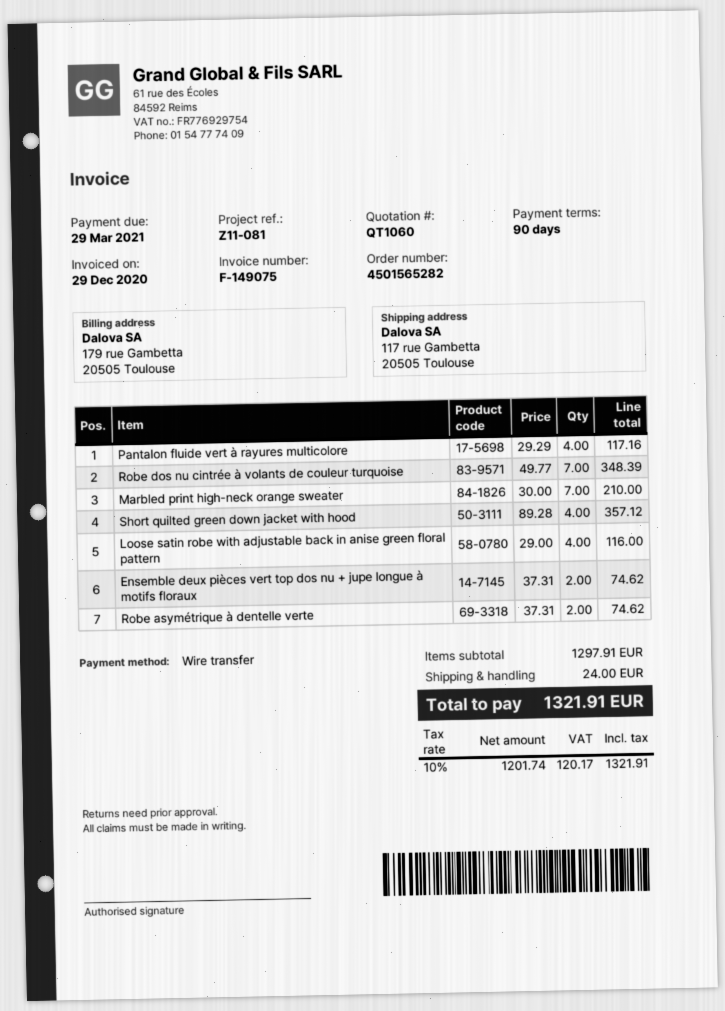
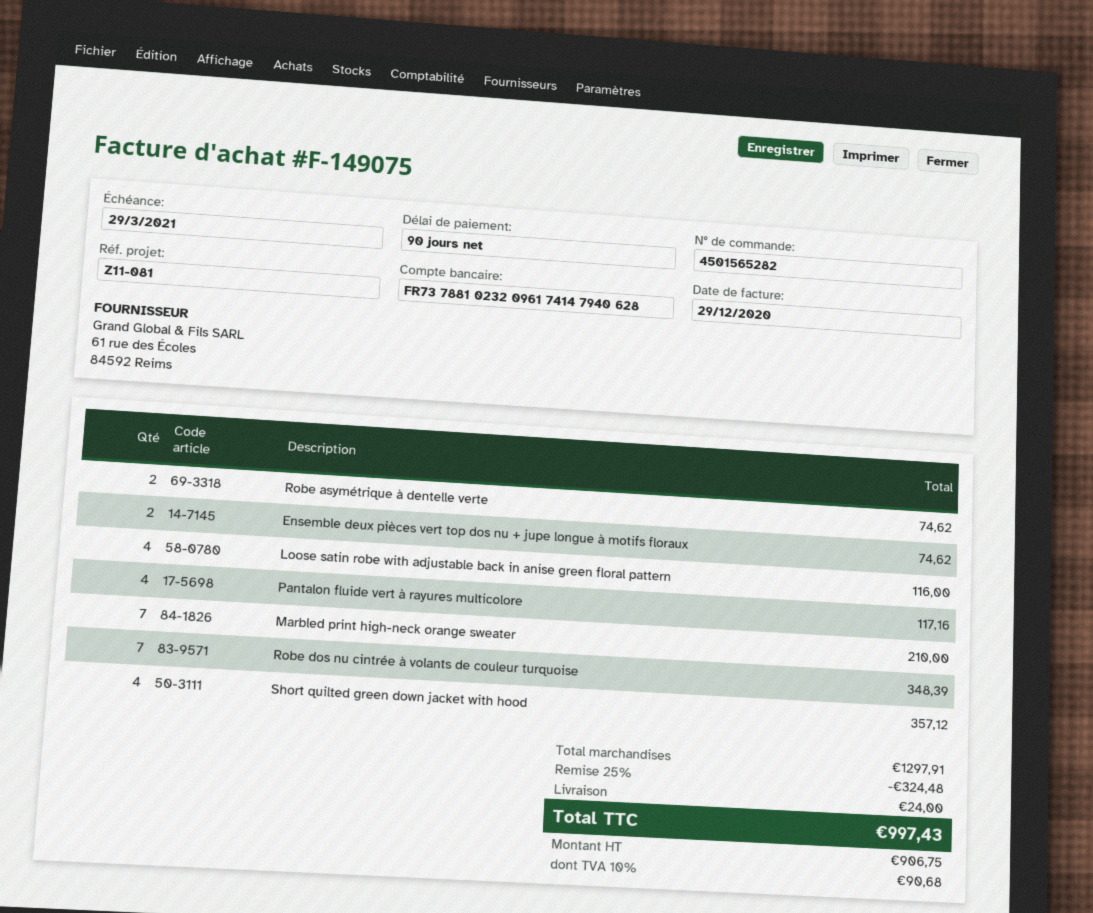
discount: none -> 25% = 324.48
net: 1201.74 -> 906.75
tax: 10% = 120.17 -> 10% = 90.68
total: 1321.91 -> 997.43

